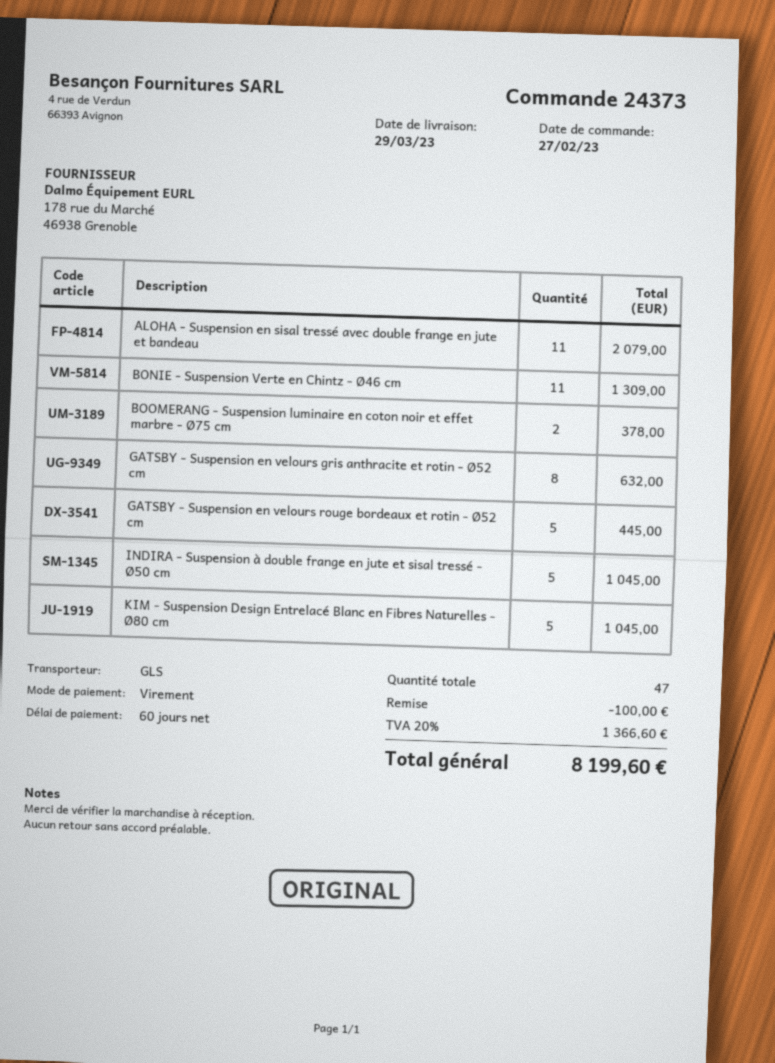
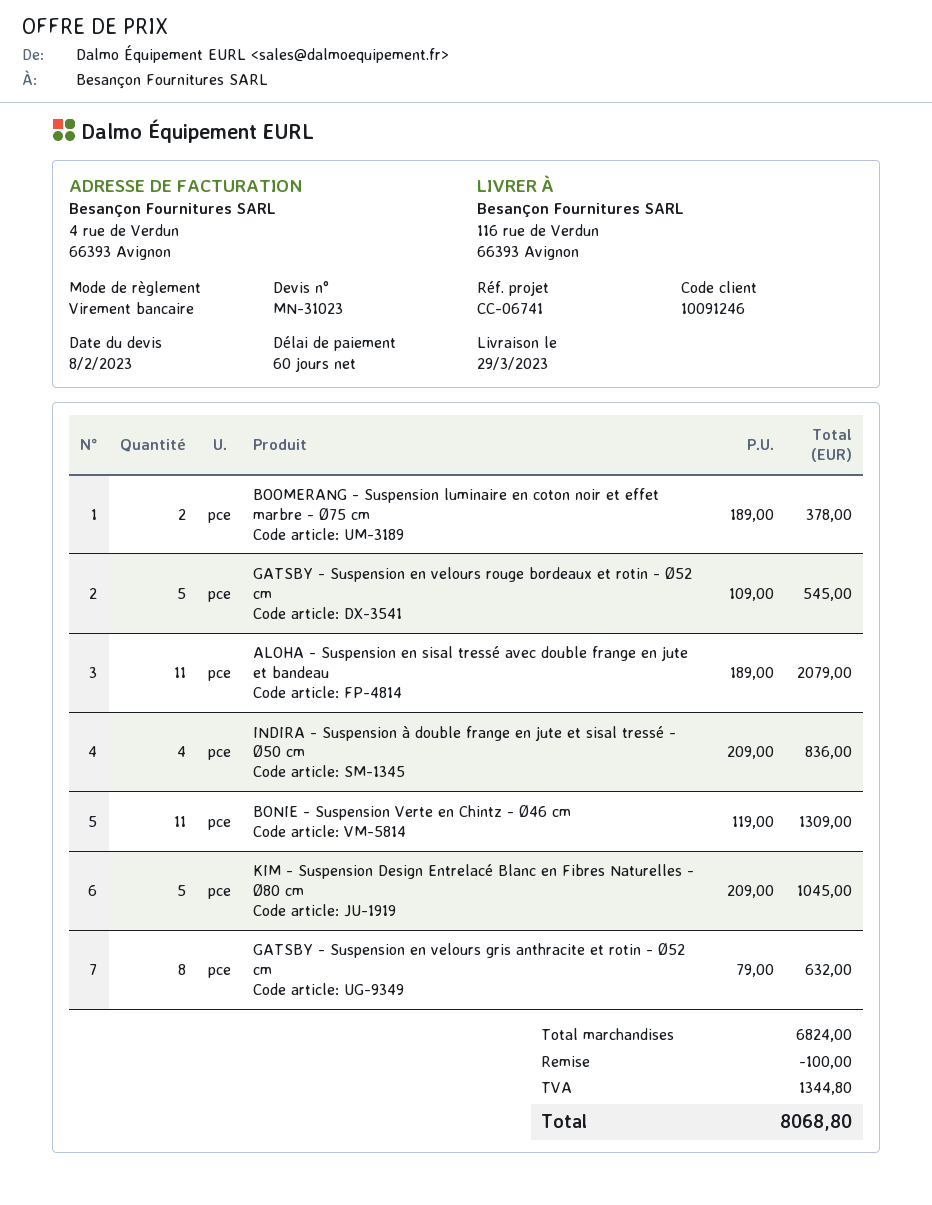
GATSBY - Suspension en velours rouge bordeaux et rotin - Ø52 cm: 5 for 445.00 -> 5 for 545.00
INDIRA - Suspension à double frange en jute et sisal tressé - Ø50 cm: 5 for 1045.00 -> 4 for 836.00
tax: 1366.60 -> 1344.80
total: 8199.60 -> 8068.80

